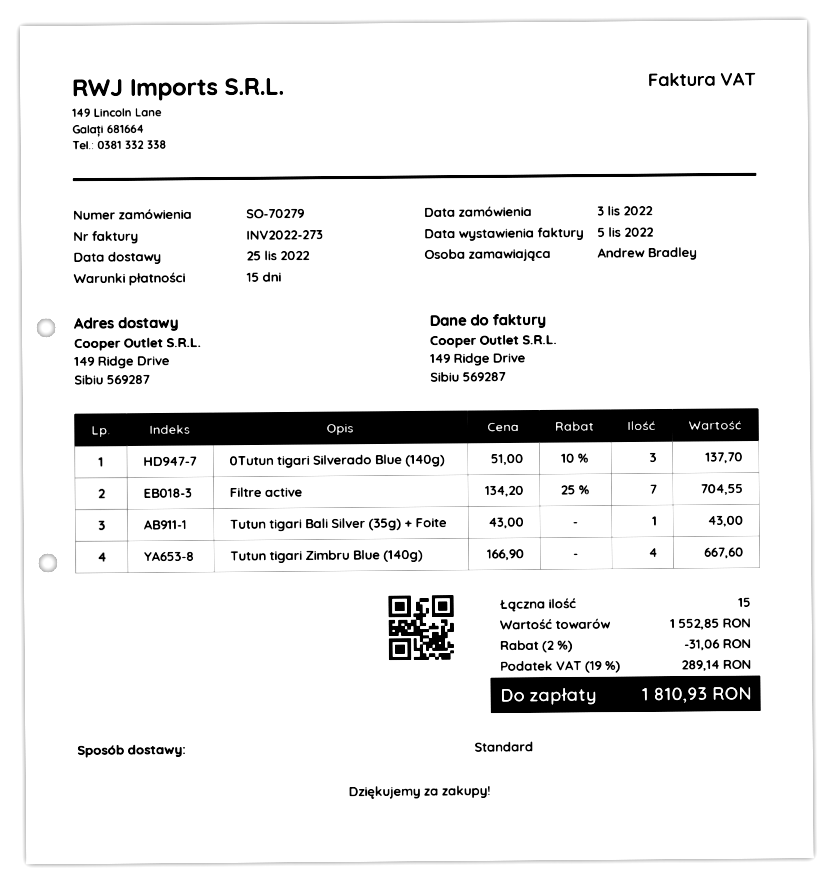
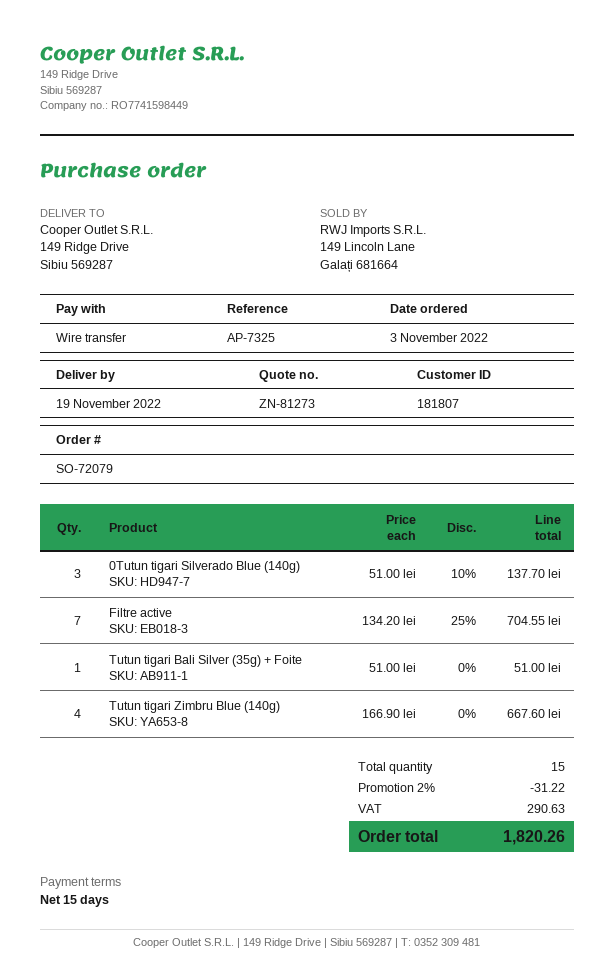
order number: SO-70279 -> SO-72079
delivery date: 2022-11-25 -> 2022-11-19
Tutun tigari Bali Silver (35g) + Foite: 1 x 43.00 = 43.00 -> 1 x 51.00 = 51.00
discount: 2% = 31.06 -> 2% = 31.22
tax: 289.14 -> 290.63
total: 1810.93 -> 1820.26

